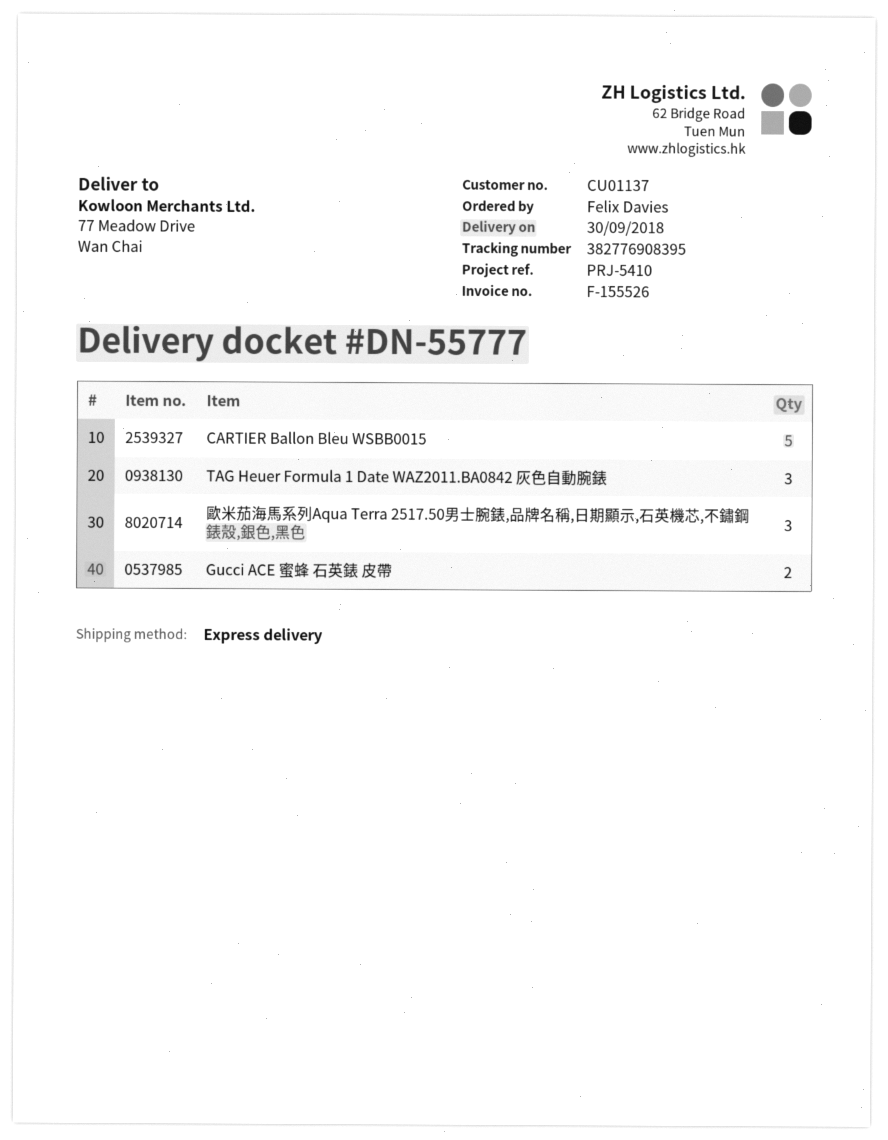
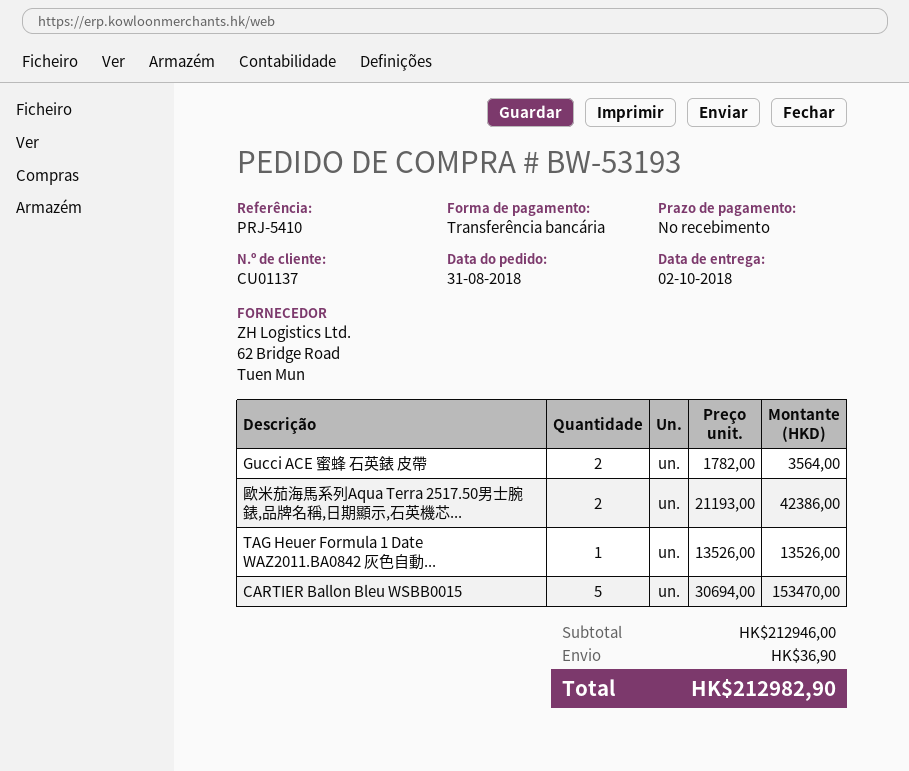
delivery date: 2018-09-30 -> 2018-10-02
TAG Heuer Formula 1 Date WAZ2011.BA0842 灰色自動腕錶: 3 -> 1
歐米茄海馬系列Aqua Terra 2517.50男士腕錶,品牌名稱,日期顯示,石英機芯,不鏽鋼錶殼,銀色,黑色: 3 -> 2

